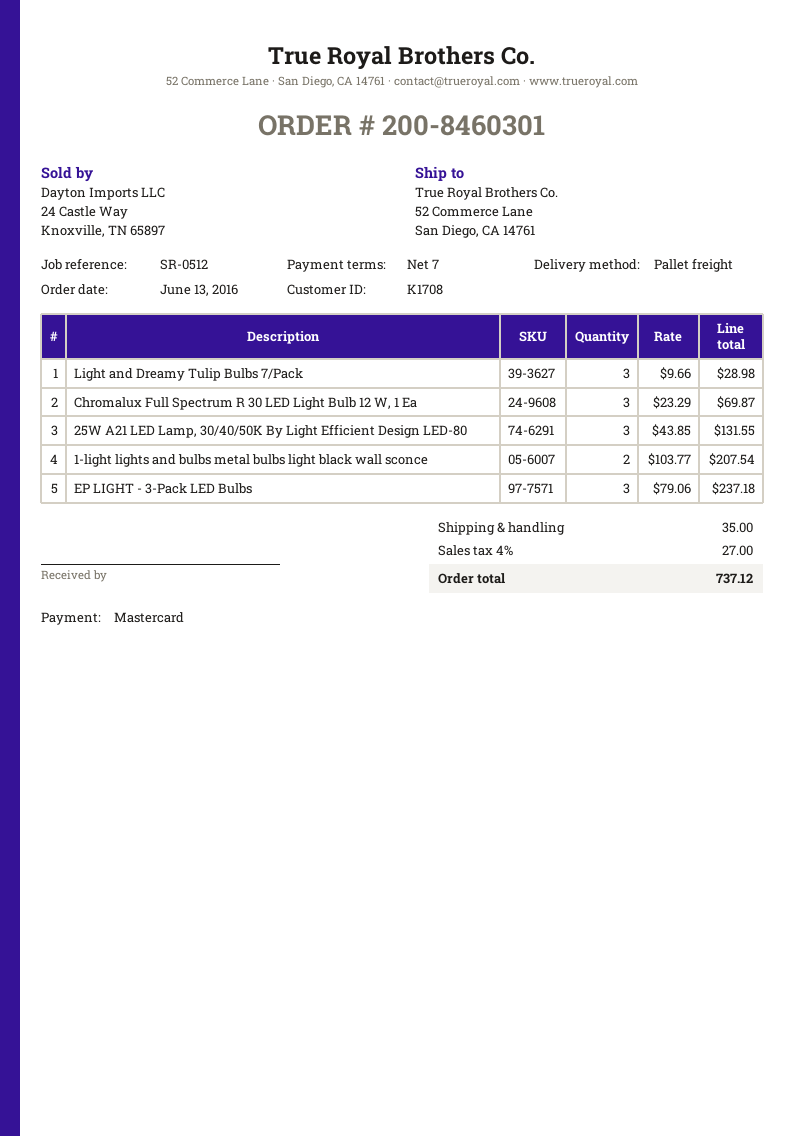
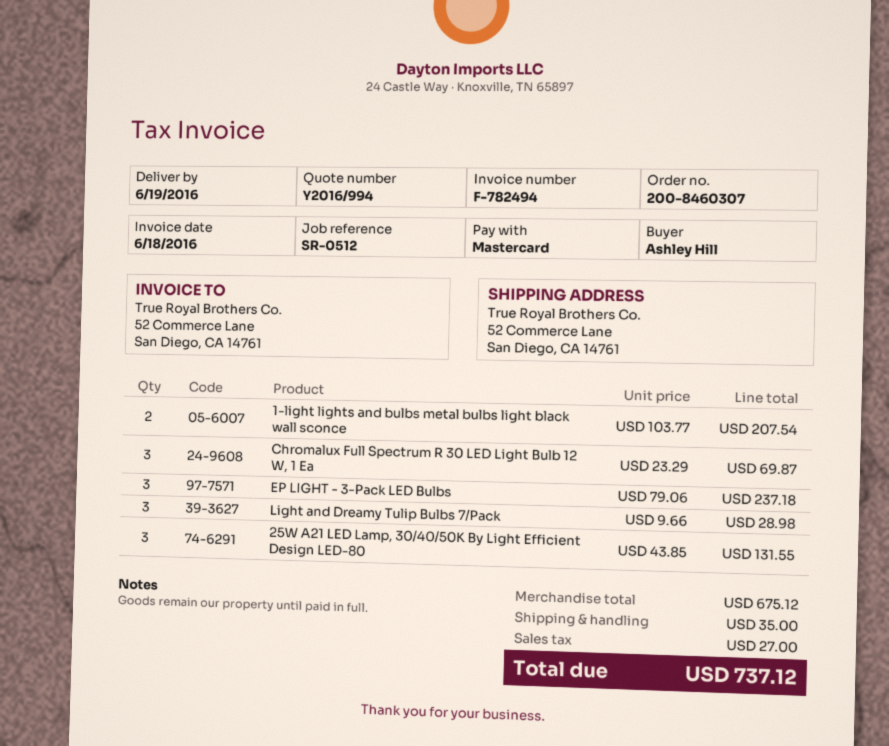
order number: 200-8460301 -> 200-8460307

